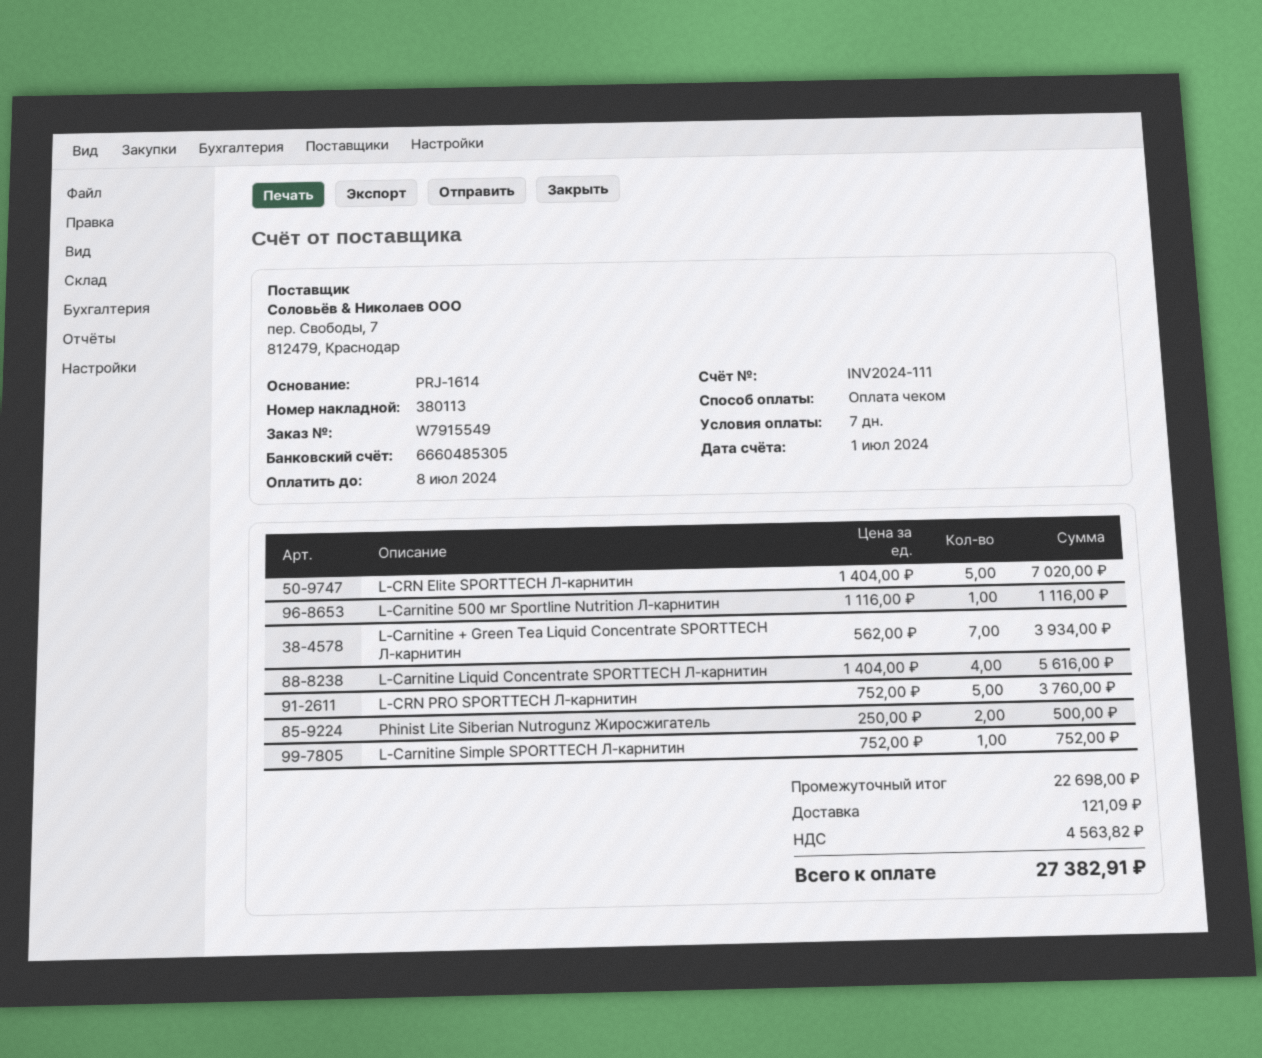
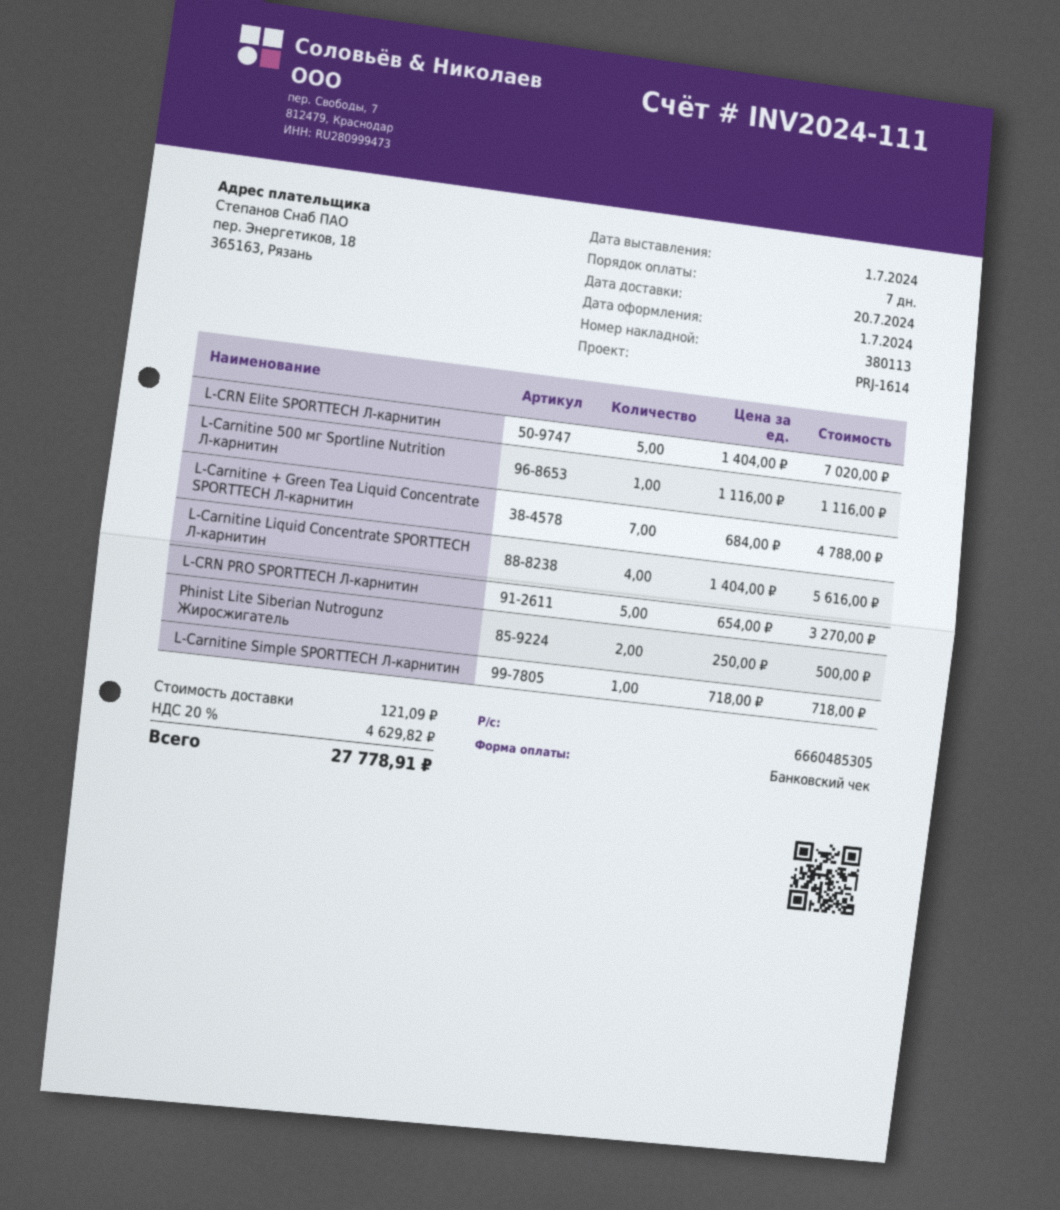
L-Carnitine + Green Tea Liquid Concentrate SPORTTECH Л-карнитин: 7 x 562.00 = 3934.00 -> 7 x 684.00 = 4788.00
L-CRN PRO SPORTTECH Л-карнитин: 5 x 752.00 = 3760.00 -> 5 x 654.00 = 3270.00
L-Carnitine Simple SPORTTECH Л-карнитин: 1 x 752.00 = 752.00 -> 1 x 718.00 = 718.00
tax: 4563.82 -> 4629.82
total: 27382.91 -> 27778.91

